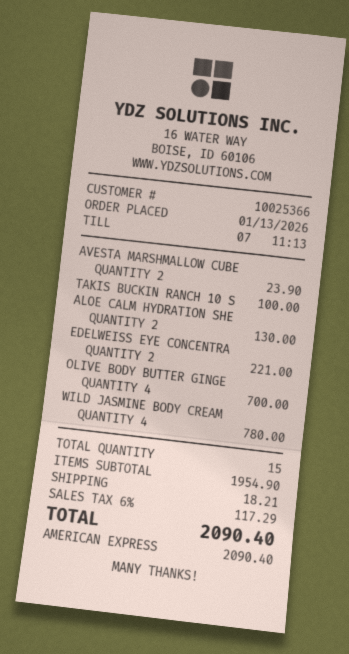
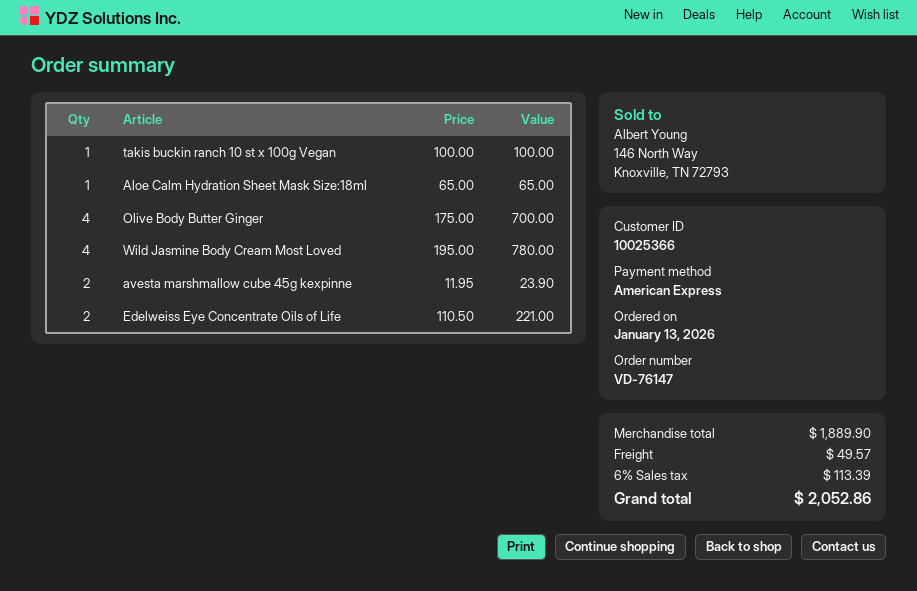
ALOE CALM HYDRATION SHE: 2 for 130.00 -> 1 for 65.00
subtotal: 1954.90 -> 1889.90
shipping: 18.21 -> 49.57
tax: 6% = 117.29 -> 6% = 113.39
total: 2090.40 -> 2052.86

